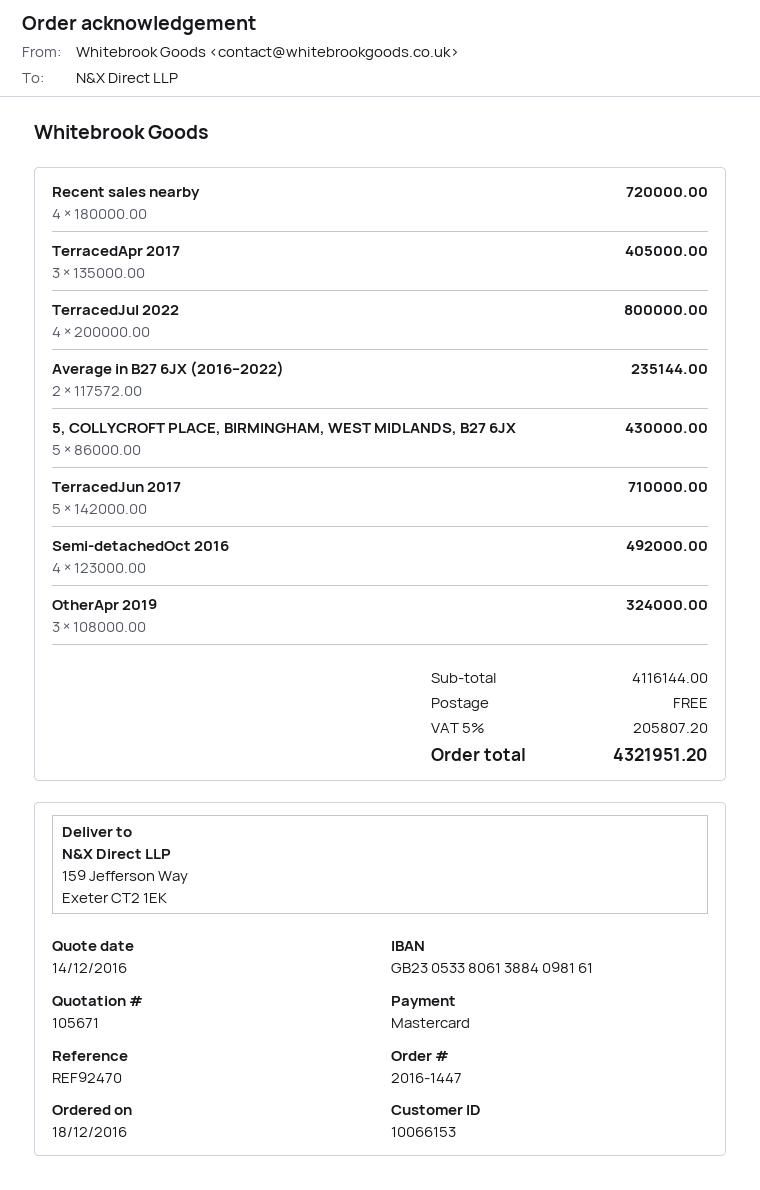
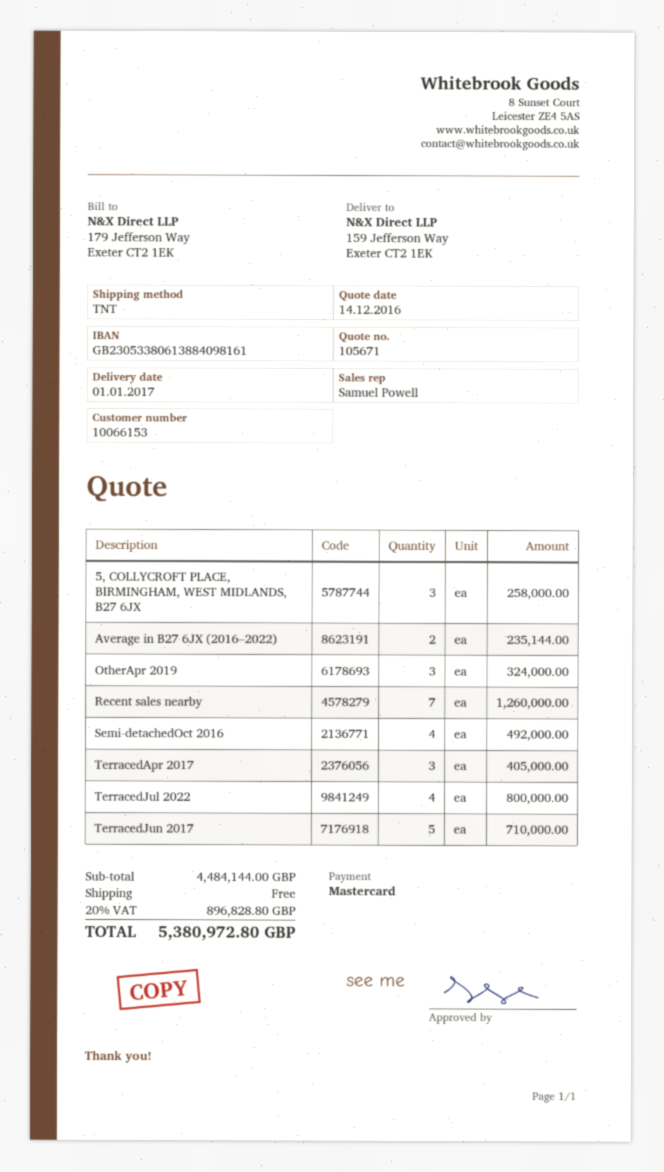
Recent sales nearby: 4 for 720000.00 -> 7 for 1260000.00
5, COLLYCROFT PLACE, BIRMINGHAM, WEST MIDLANDS, B27 6JX: 5 for 430000.00 -> 3 for 258000.00
subtotal: 4116144.00 -> 4484144.00
tax: 5% = 205807.20 -> 20% = 896828.80
total: 4321951.20 -> 5380972.80

